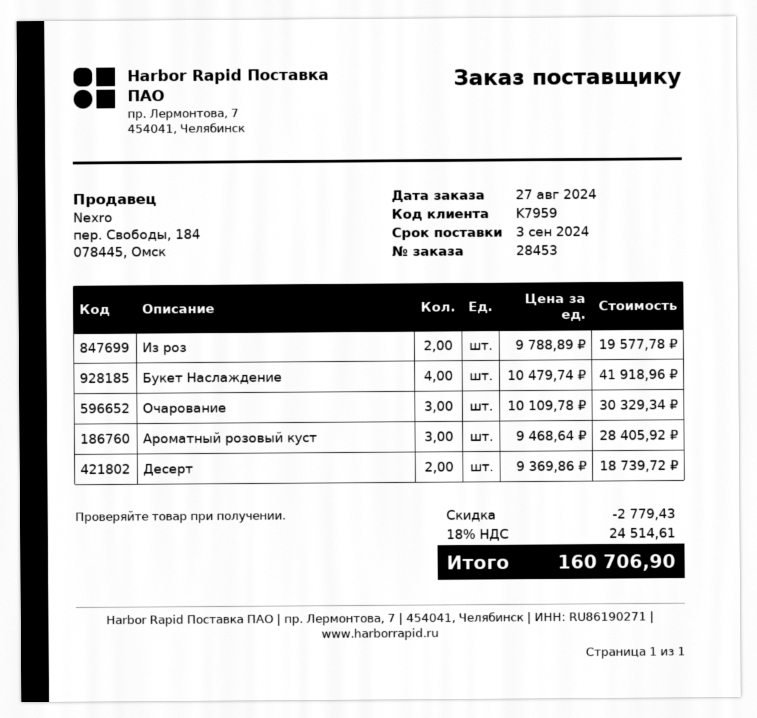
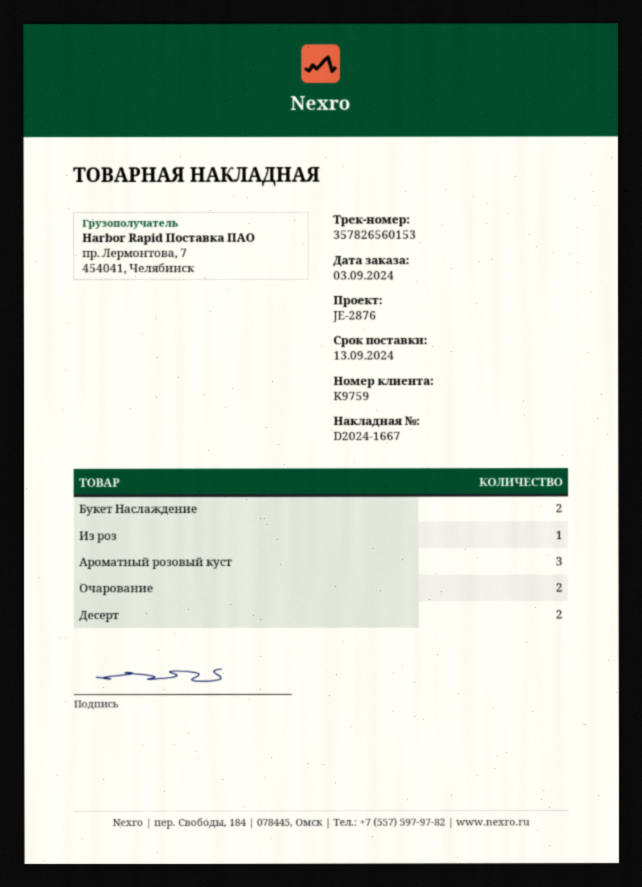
order date: 2024-08-27 -> 2024-09-03
delivery date: 2024-09-03 -> 2024-09-13
customer number: K7959 -> K9759
Из роз: 2 -> 1
Букет Наслаждение: 4 -> 2
Очарование: 3 -> 2

